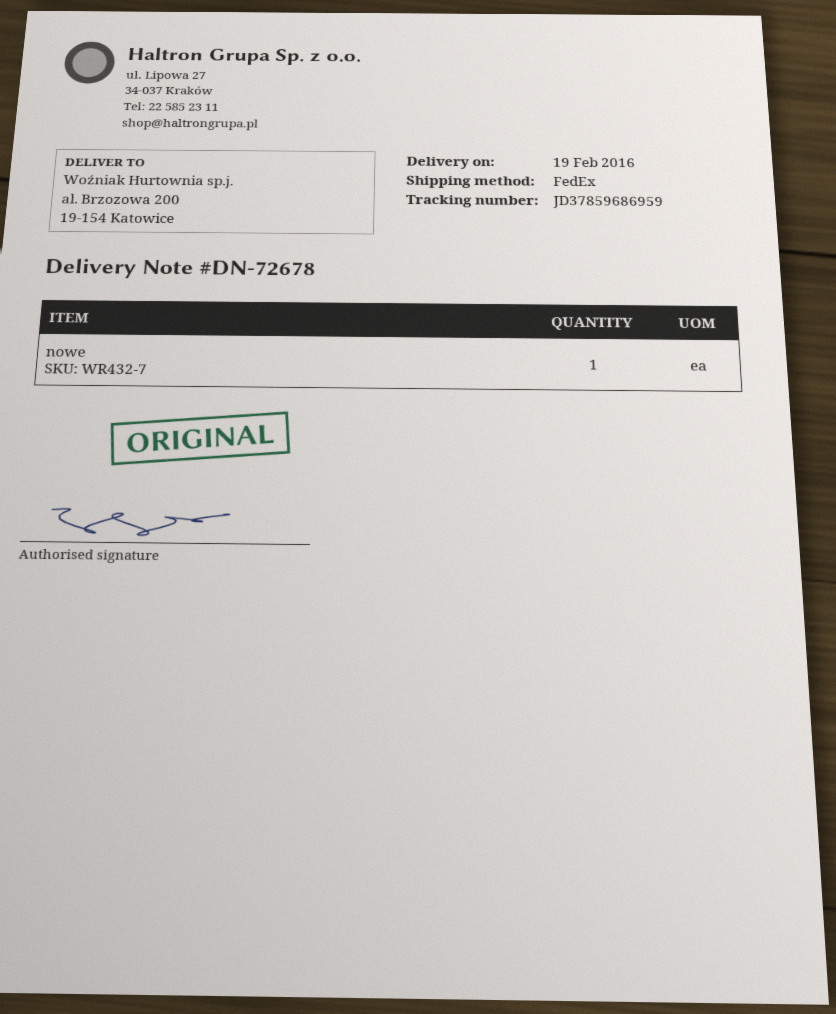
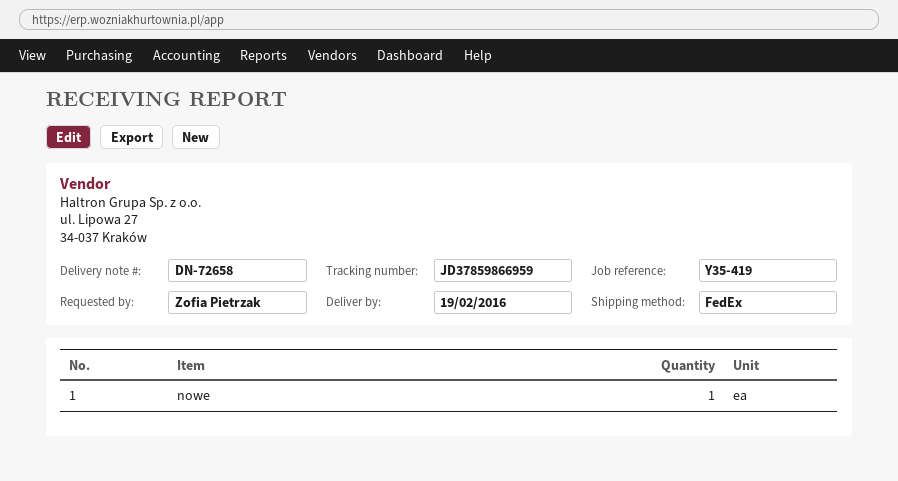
delivery note number: DN-72678 -> DN-72658
tracking number: JD37859686959 -> JD37859866959

